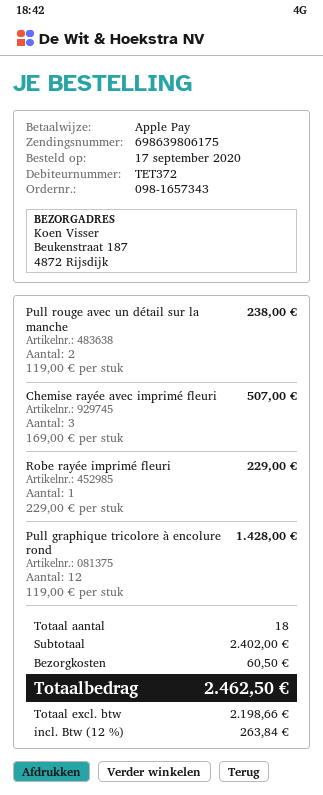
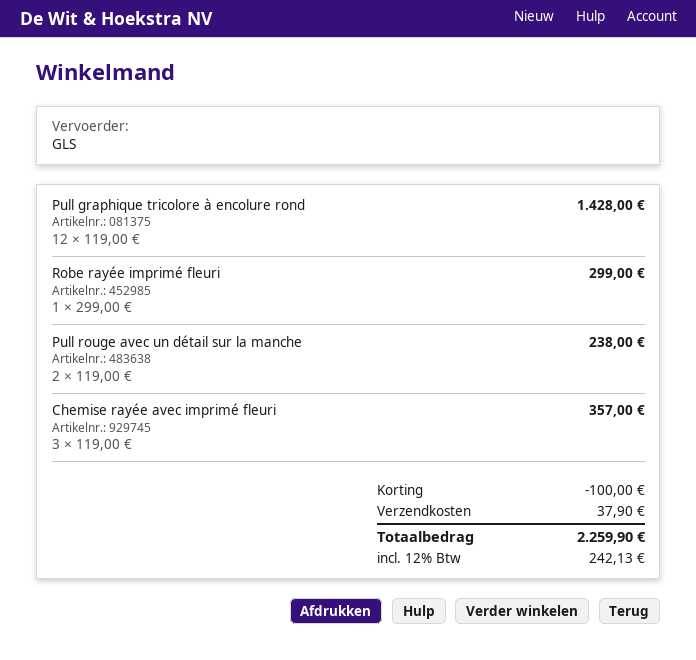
Chemise rayée avec imprimé fleuri: 3 x 169.00 = 507.00 -> 3 x 119.00 = 357.00
Robe rayée imprimé fleuri: 1 x 229.00 = 229.00 -> 1 x 299.00 = 299.00
discount: none -> 100.00
shipping: 60.50 -> 37.90
tax: 12% = 263.84 -> 12% = 242.13
total: 2462.50 -> 2259.90

